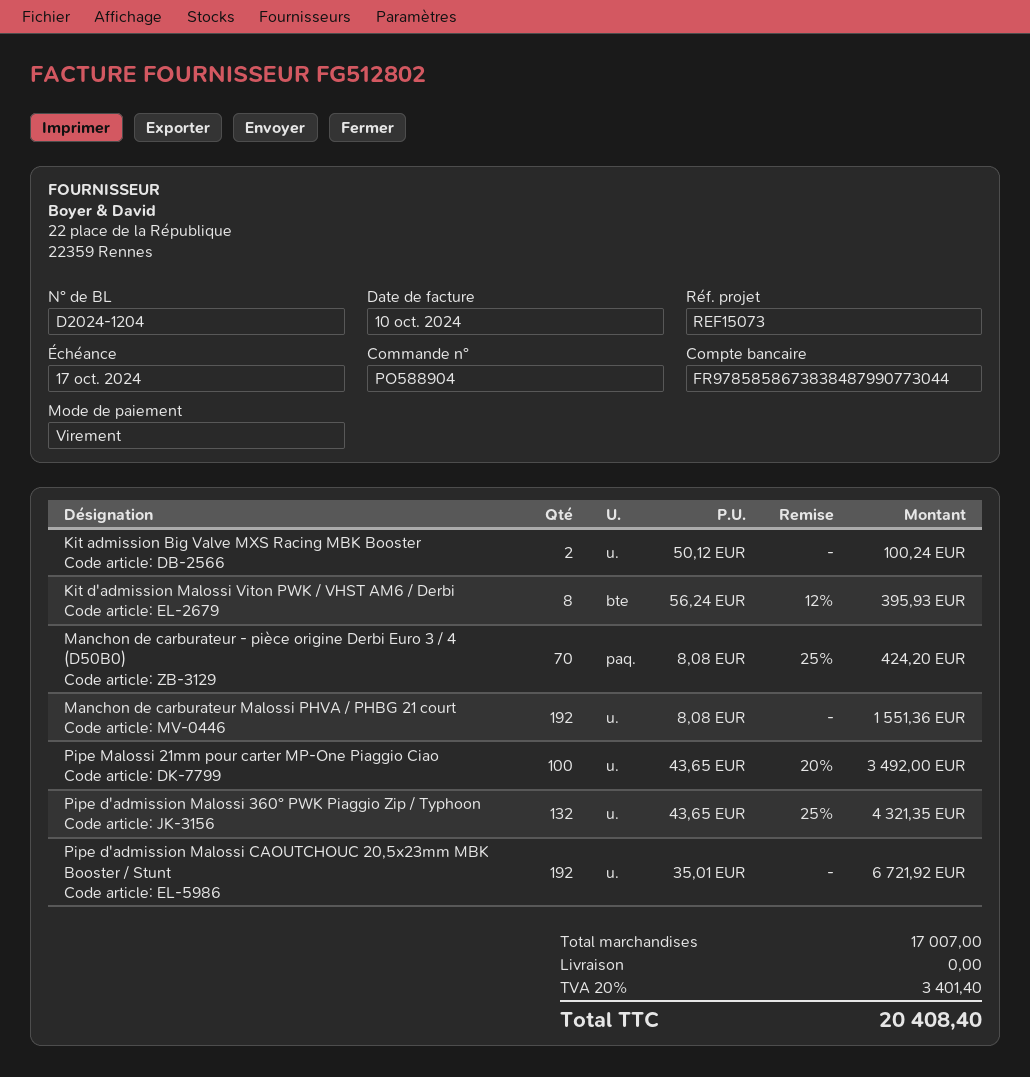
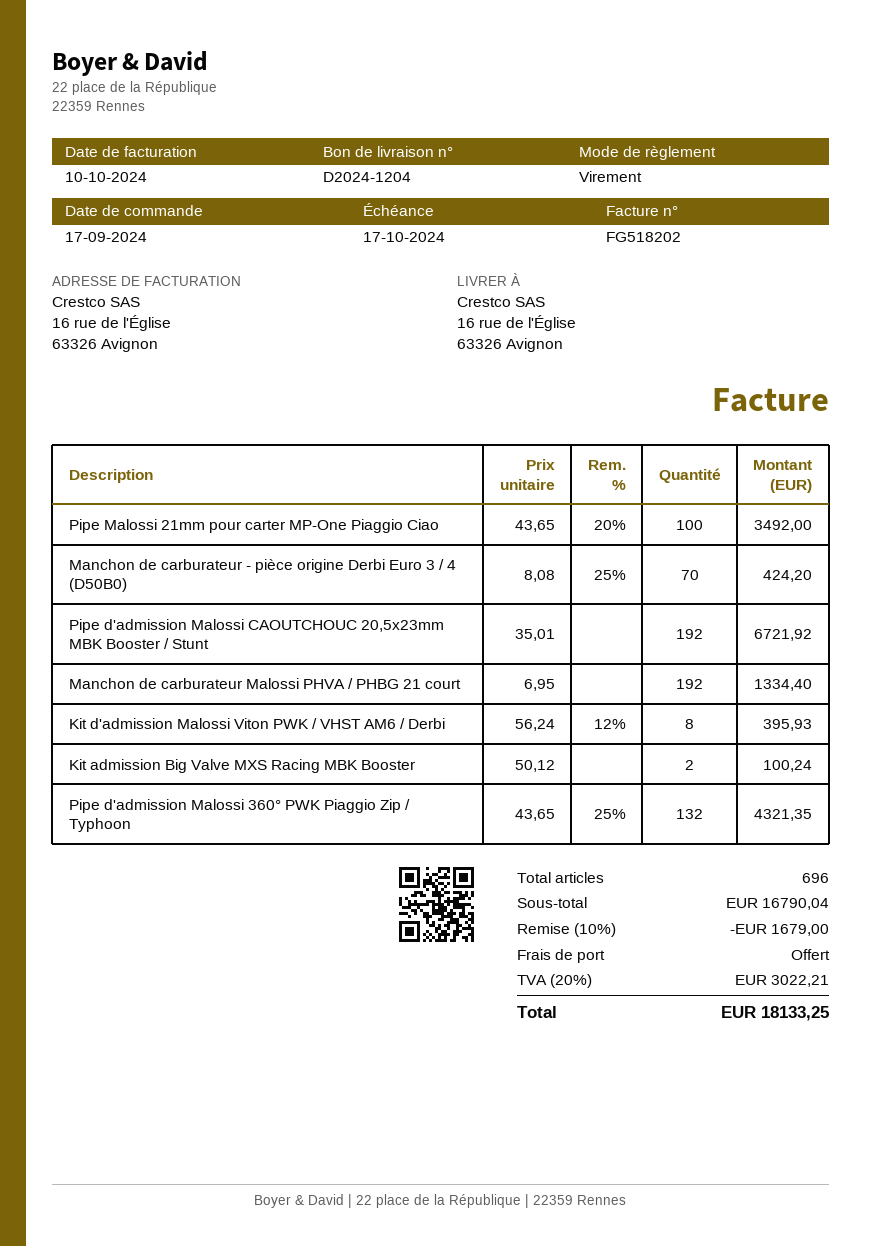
invoice number: FG512802 -> FG518202
Manchon de carburateur Malossi PHVA / PHBG 21 court: 192 x 8.08 = 1551.36 -> 192 x 6.95 = 1334.40
subtotal: 17007.00 -> 16790.04
discount: none -> 10% = 1679.00
tax: 20% = 3401.40 -> 20% = 3022.21
total: 20408.40 -> 18133.25

